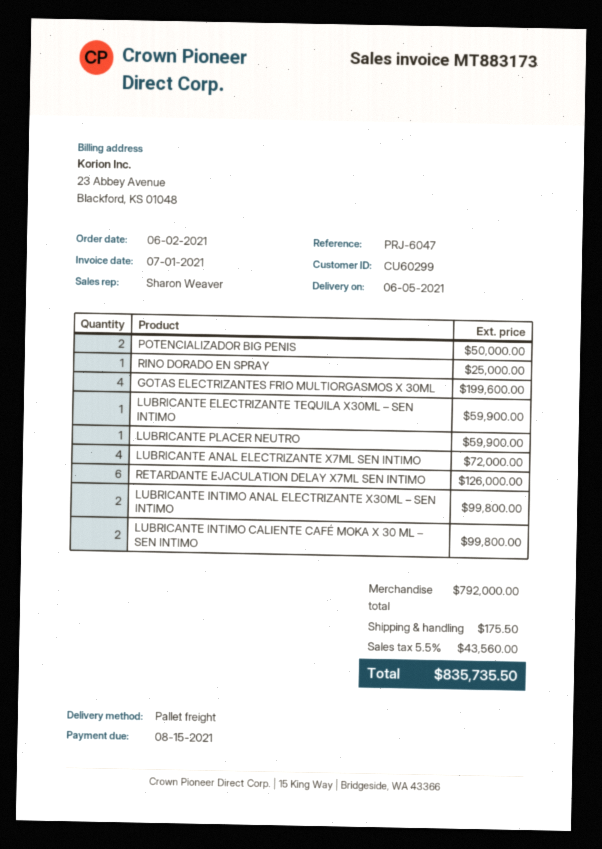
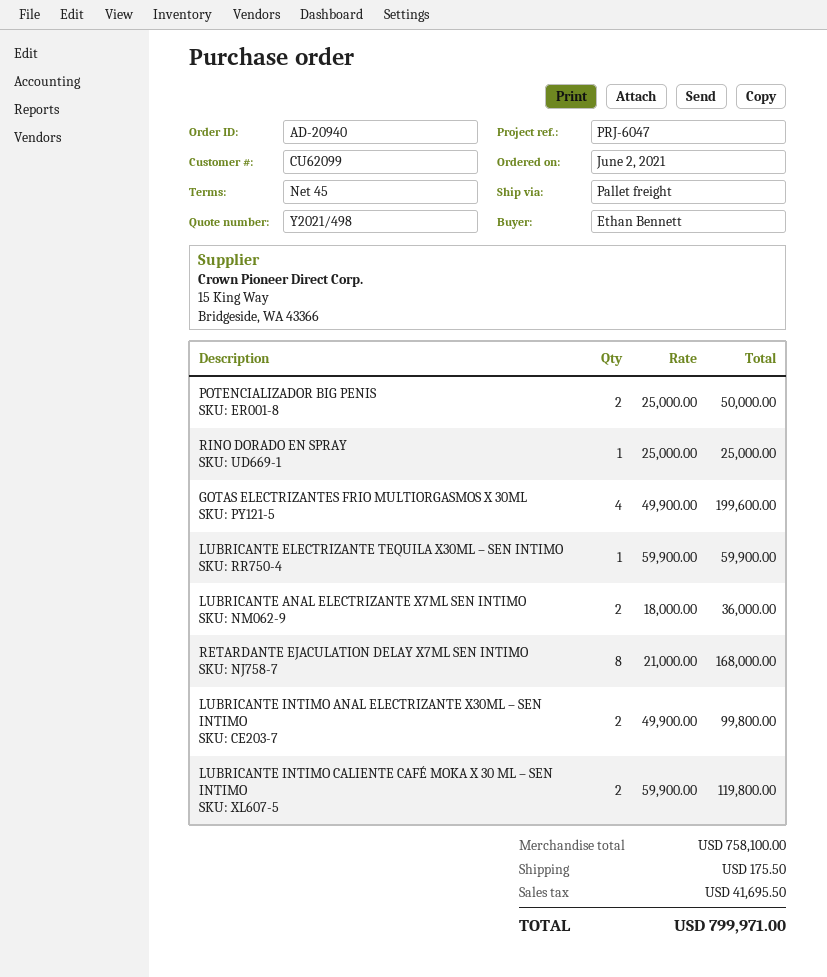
customer number: CU60299 -> CU62099
LUBRICANTE PLACER NEUTRO: 1 for 59900.00 -> none
LUBRICANTE ANAL ELECTRIZANTE X7ML SEN INTIMO: 4 for 72000.00 -> 2 for 36000.00
RETARDANTE EJACULATION DELAY X7ML SEN INTIMO: 6 for 126000.00 -> 8 for 168000.00
LUBRICANTE INTIMO CALIENTE CAFÉ MOKA X 30 ML – SEN INTIMO: 2 for 99800.00 -> 2 for 119800.00
subtotal: 792000.00 -> 758100.00
tax: 43560.00 -> 41695.50
total: 835735.50 -> 799971.00

